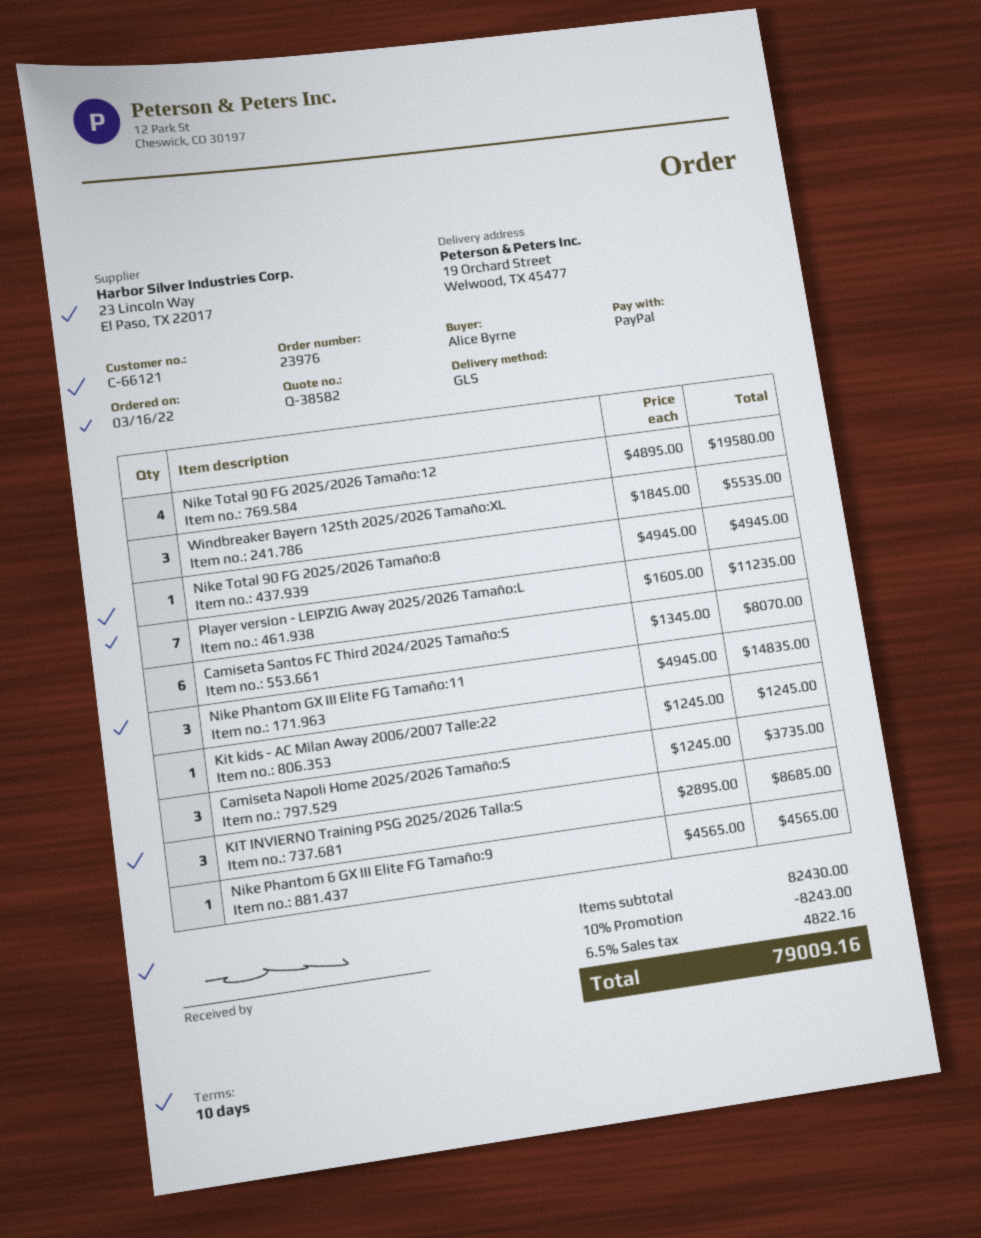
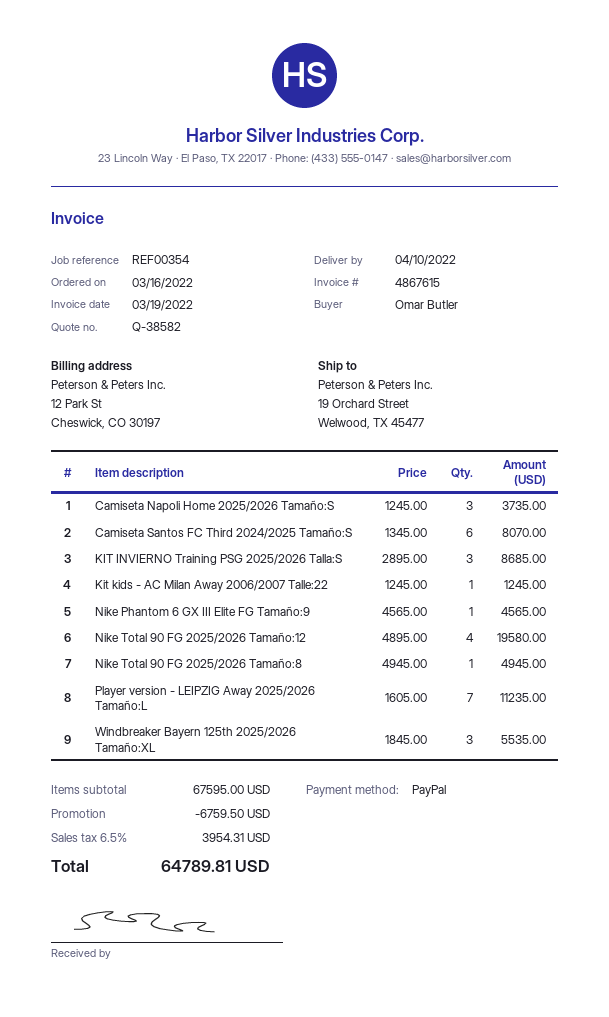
ordered by: Alice Byrne -> Omar Butler
Nike Phantom GX III Elite FG Tamaño:11: 3 x 4945.00 = 14835.00 -> none
subtotal: 82430.00 -> 67595.00
discount: 8243.00 -> 6759.50
tax: 6.5% = 4822.16 -> 6.5% = 3954.31
total: 79009.16 -> 64789.81

